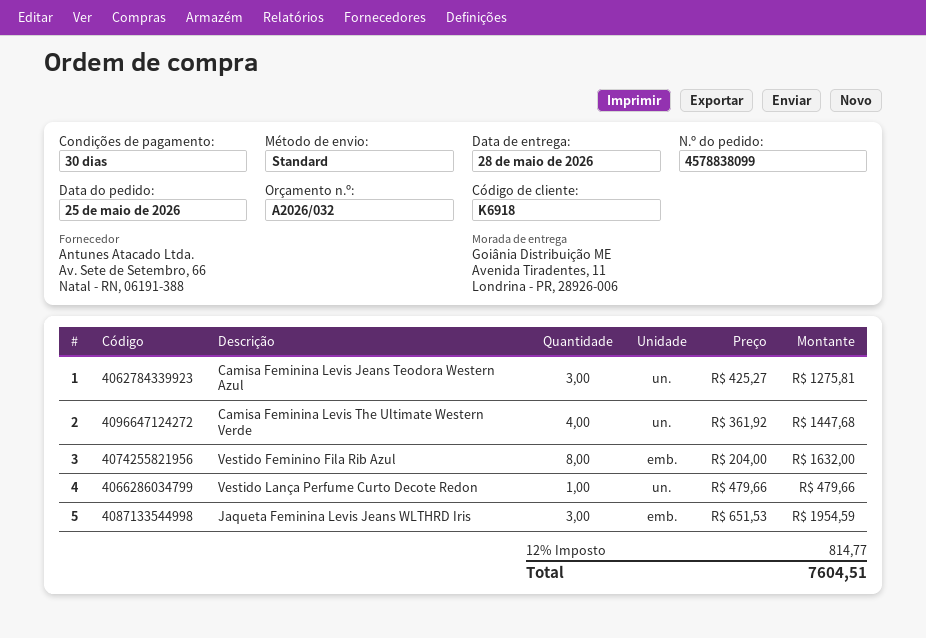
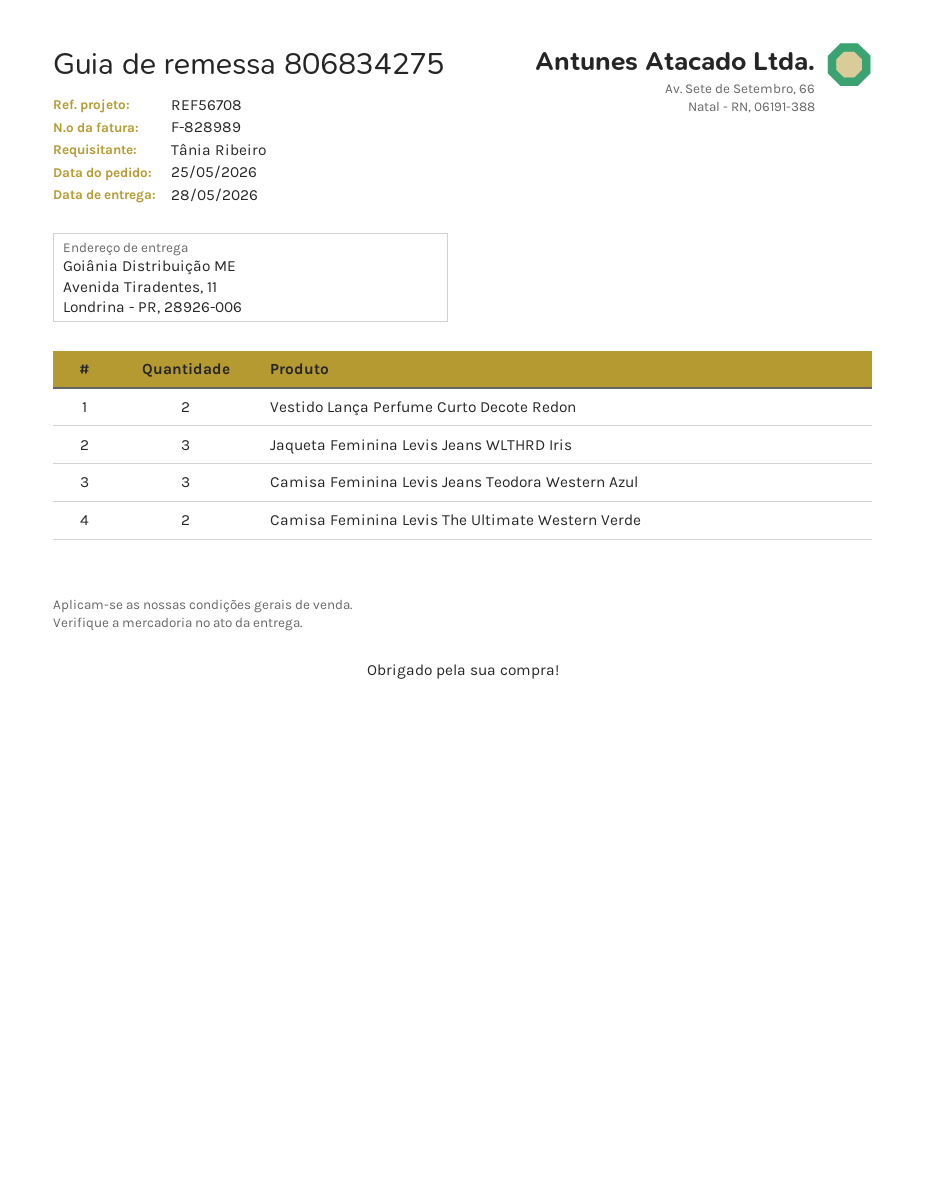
Camisa Feminina Levis The Ultimate Western Verde: 4 -> 2
Vestido Feminino Fila Rib Azul: 8 -> none
Vestido Lança Perfume Curto Decote Redon: 1 -> 2

